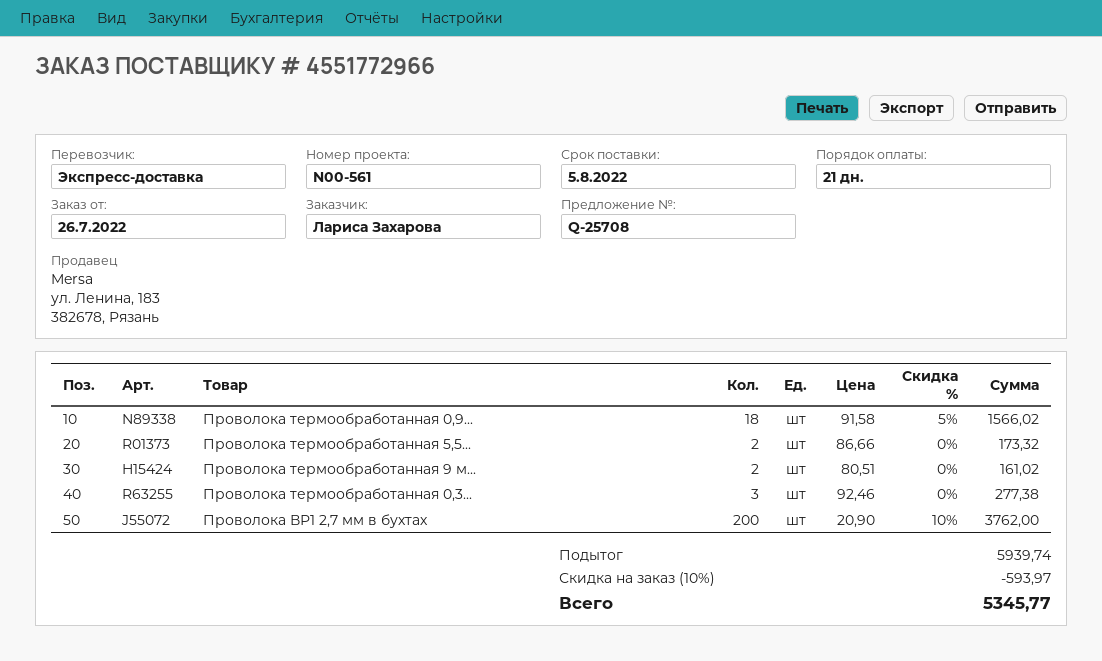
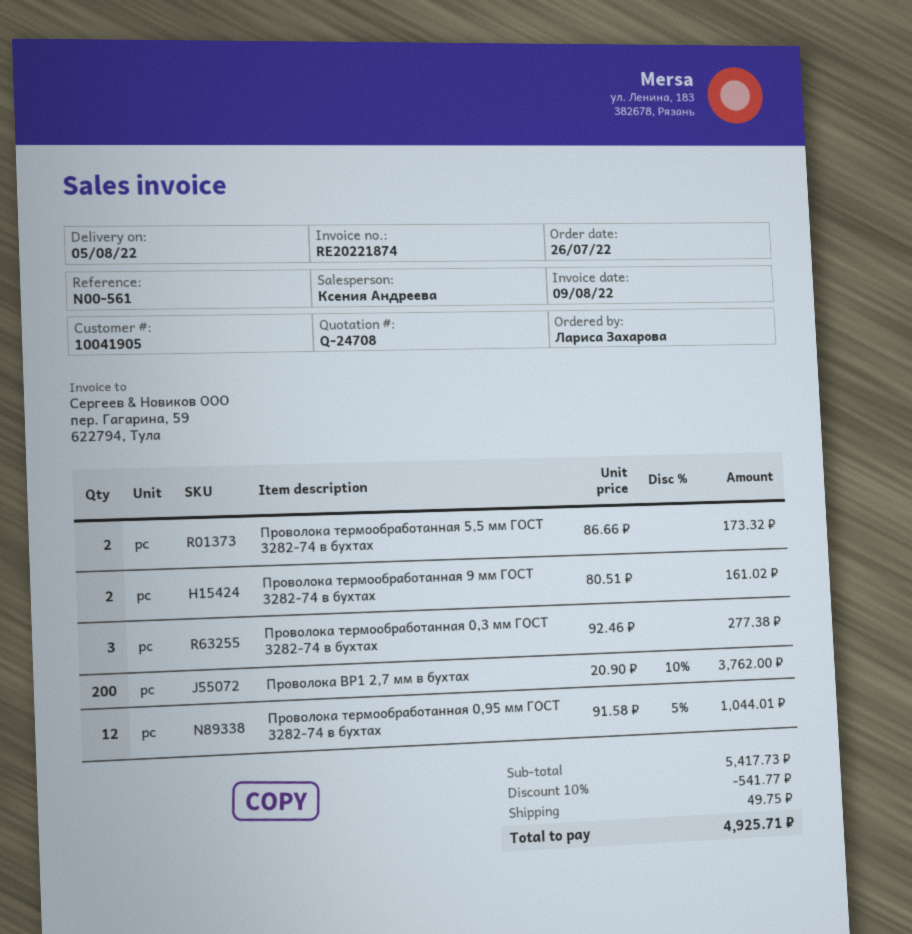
quote number: Q-25708 -> Q-24708
Проволока термообработанная 0,9...: 18 x 91.58 - 5% = 1566.02 -> 12 x 91.58 - 5% = 1044.01
subtotal: 5939.74 -> 5417.73
discount: 10% = 593.97 -> 10% = 541.77
shipping: none -> 49.75
total: 5345.77 -> 4925.71

